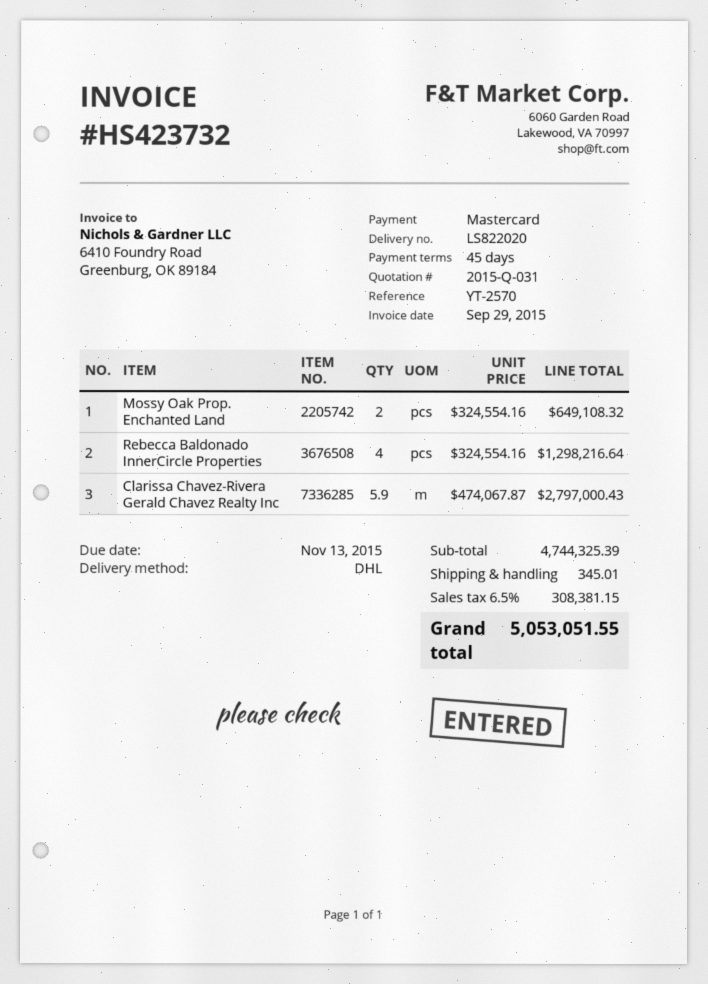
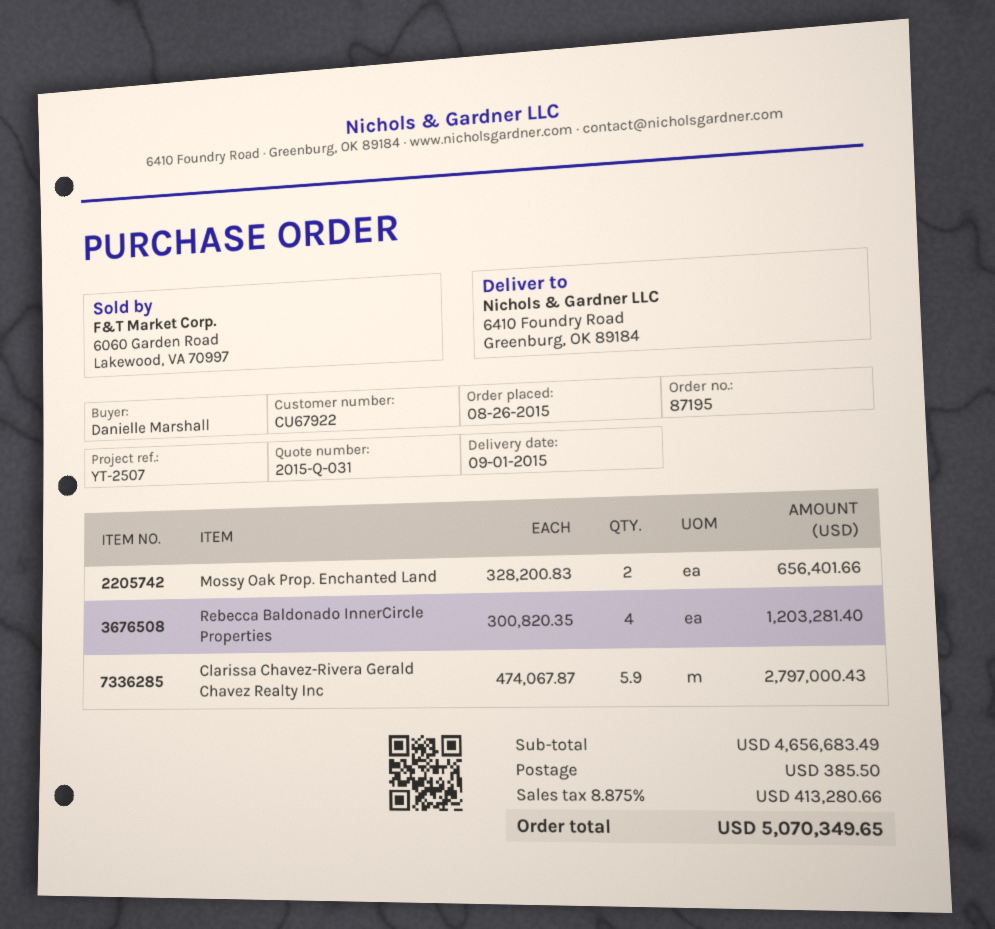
reference: YT-2570 -> YT-2507
Mossy Oak Prop. Enchanted Land: 2 x 324554.16 = 649108.32 -> 2 x 328200.83 = 656401.66
Rebecca Baldonado InnerCircle Properties: 4 x 324554.16 = 1298216.64 -> 4 x 300820.35 = 1203281.40
subtotal: 4744325.39 -> 4656683.49
shipping: 345.01 -> 385.50
tax: 6.5% = 308381.15 -> 8.875% = 413280.66
total: 5053051.55 -> 5070349.65

